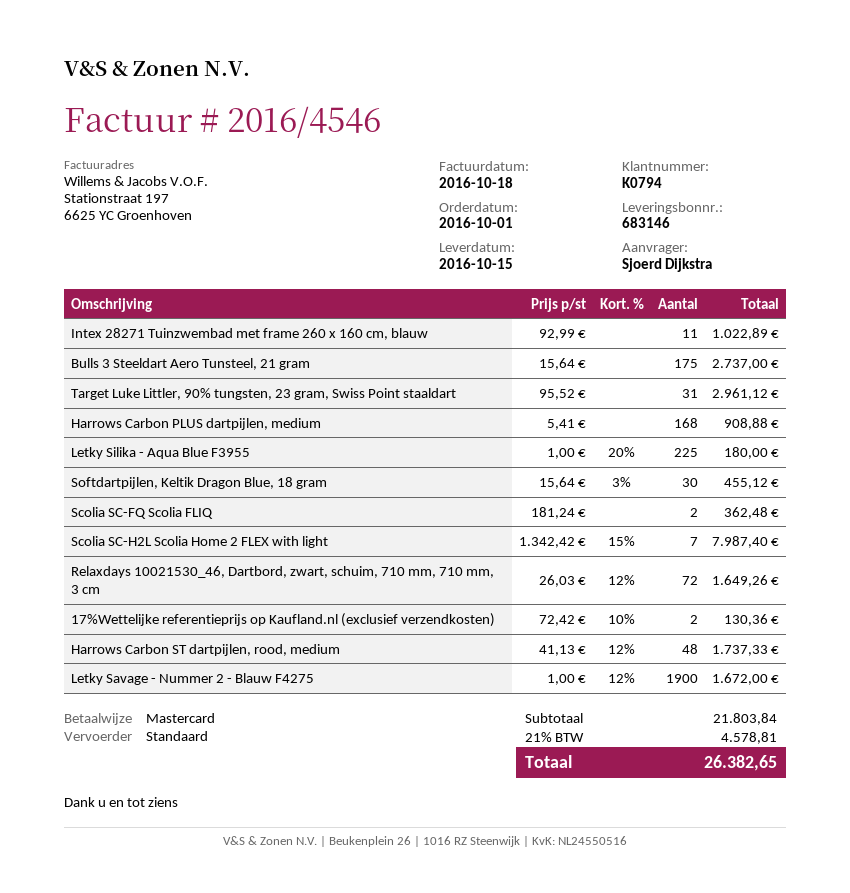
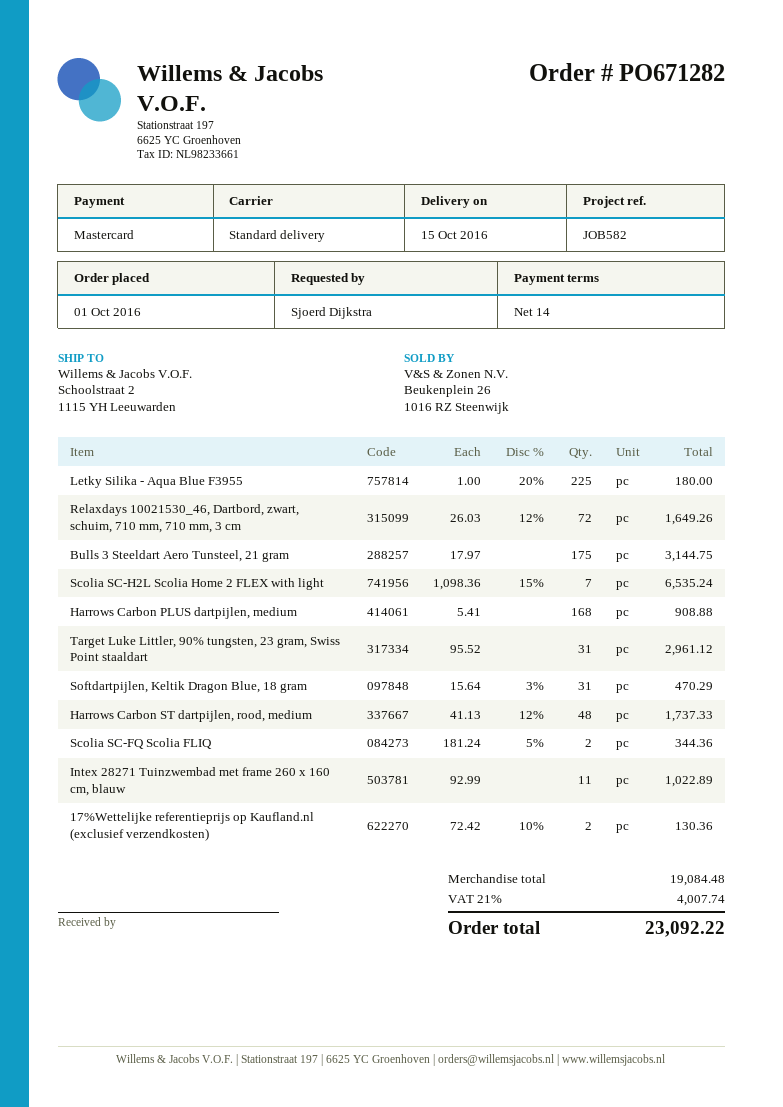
Bulls 3 Steeldart Aero Tunsteel, 21 gram: 175 x 15.64 = 2737.00 -> 175 x 17.97 = 3144.75
Softdartpijlen, Keltik Dragon Blue, 18 gram: 30 x 15.64 - 3% = 455.12 -> 31 x 15.64 - 3% = 470.29
Scolia SC-FQ Scolia FLIQ: 2 x 181.24 = 362.48 -> 2 x 181.24 - 5% = 344.36
Scolia SC-H2L Scolia Home 2 FLEX with light: 7 x 1342.42 - 15% = 7987.40 -> 7 x 1098.36 - 15% = 6535.24
Letky Savage - Nummer 2 - Blauw F4275: 1900 x 1.00 - 12% = 1672.00 -> none
subtotal: 21803.84 -> 19084.48
tax: 21% = 4578.81 -> 21% = 4007.74
total: 26382.65 -> 23092.22

